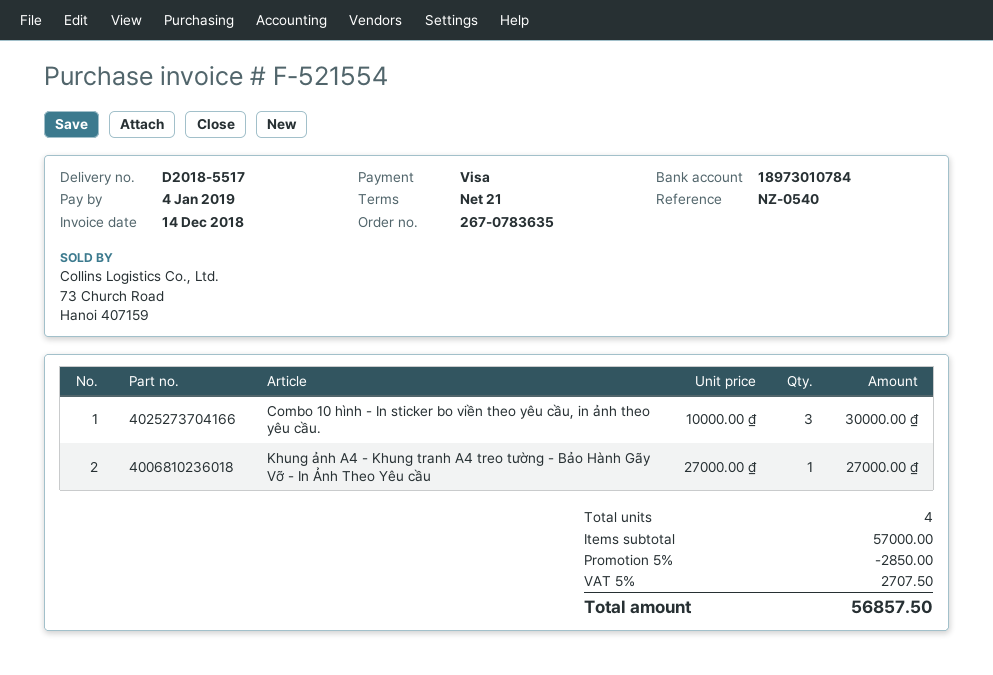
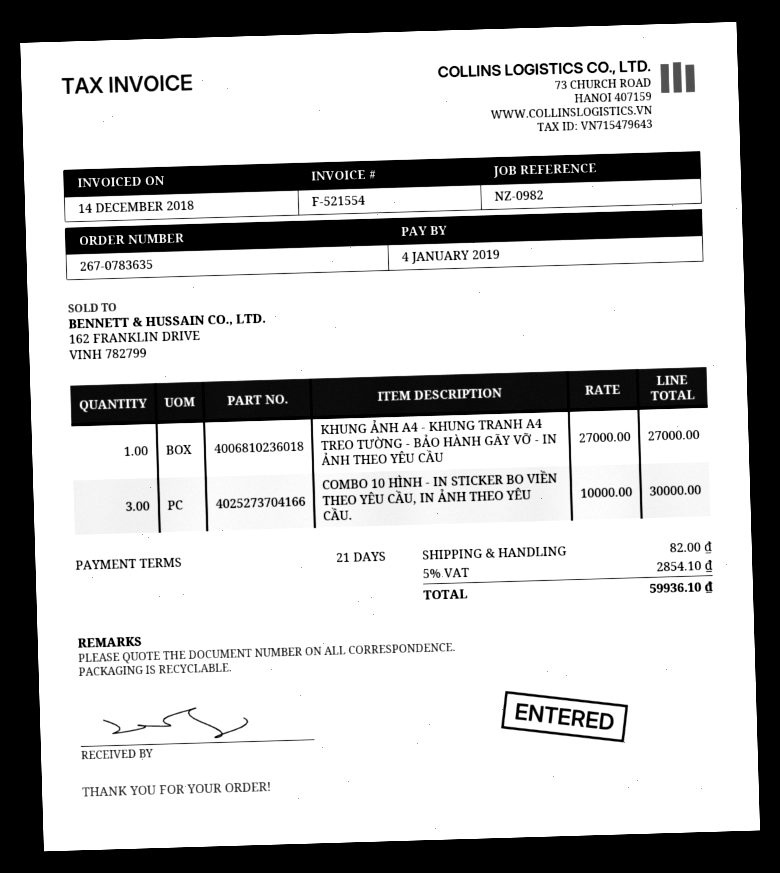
reference: NZ-0540 -> NZ-0982
discount: 5% = 2850.00 -> none
shipping: none -> 82.00
tax: 5% = 2707.50 -> 5% = 2854.10
total: 56857.50 -> 59936.10

